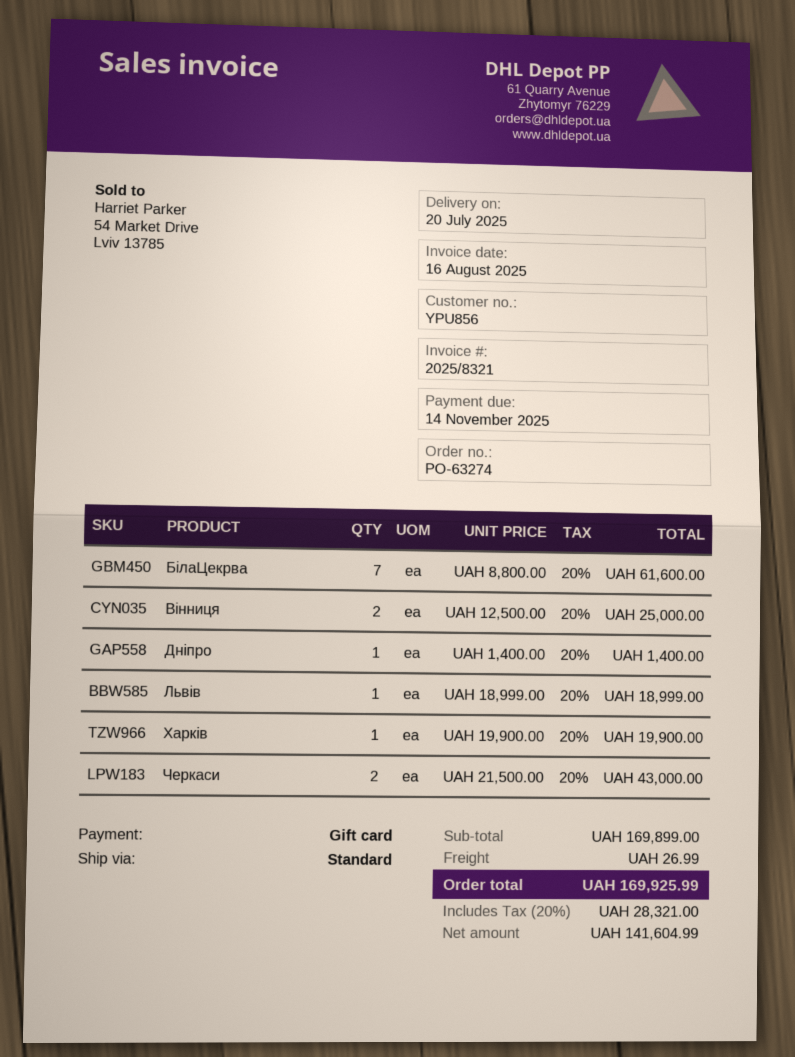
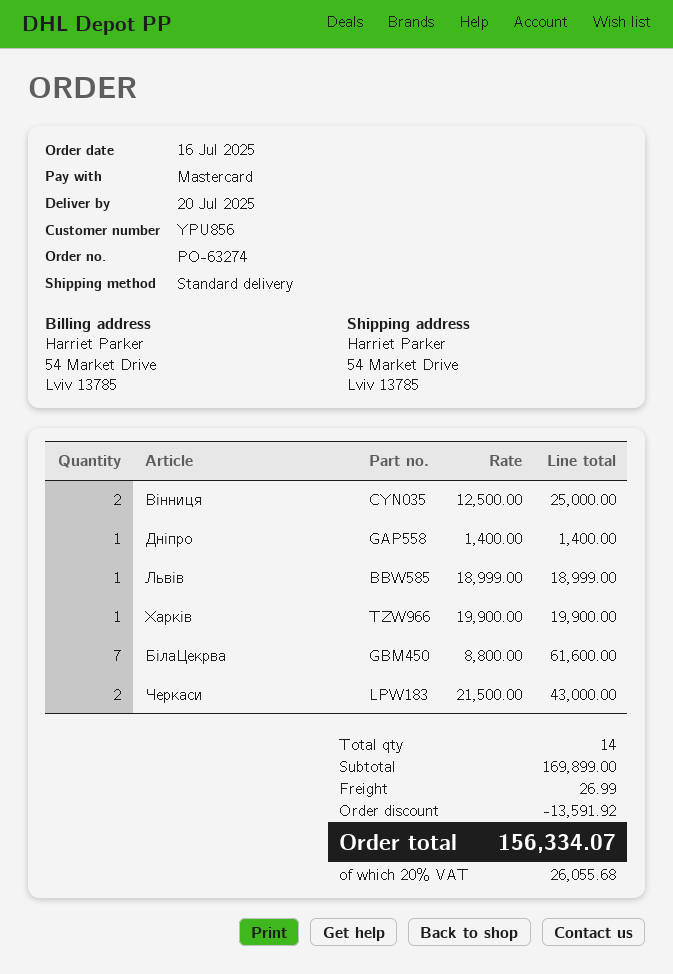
payment method: gift card -> Mastercard
discount: none -> 13591.92
tax: 20% = 28321.00 -> 20% = 26055.68
total: 169925.99 -> 156334.07

